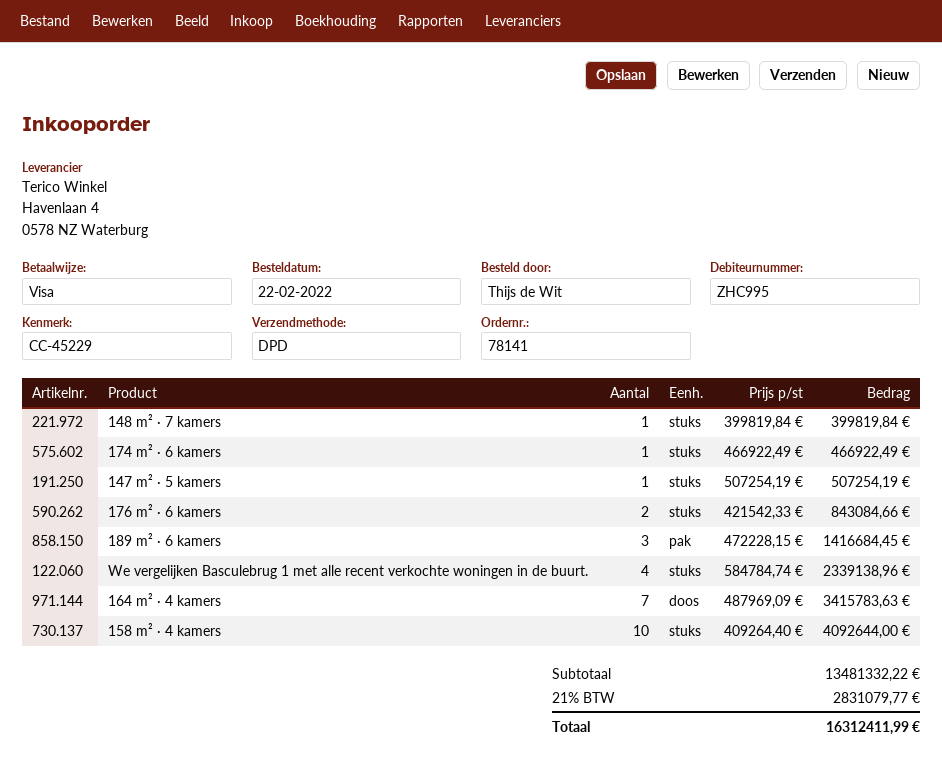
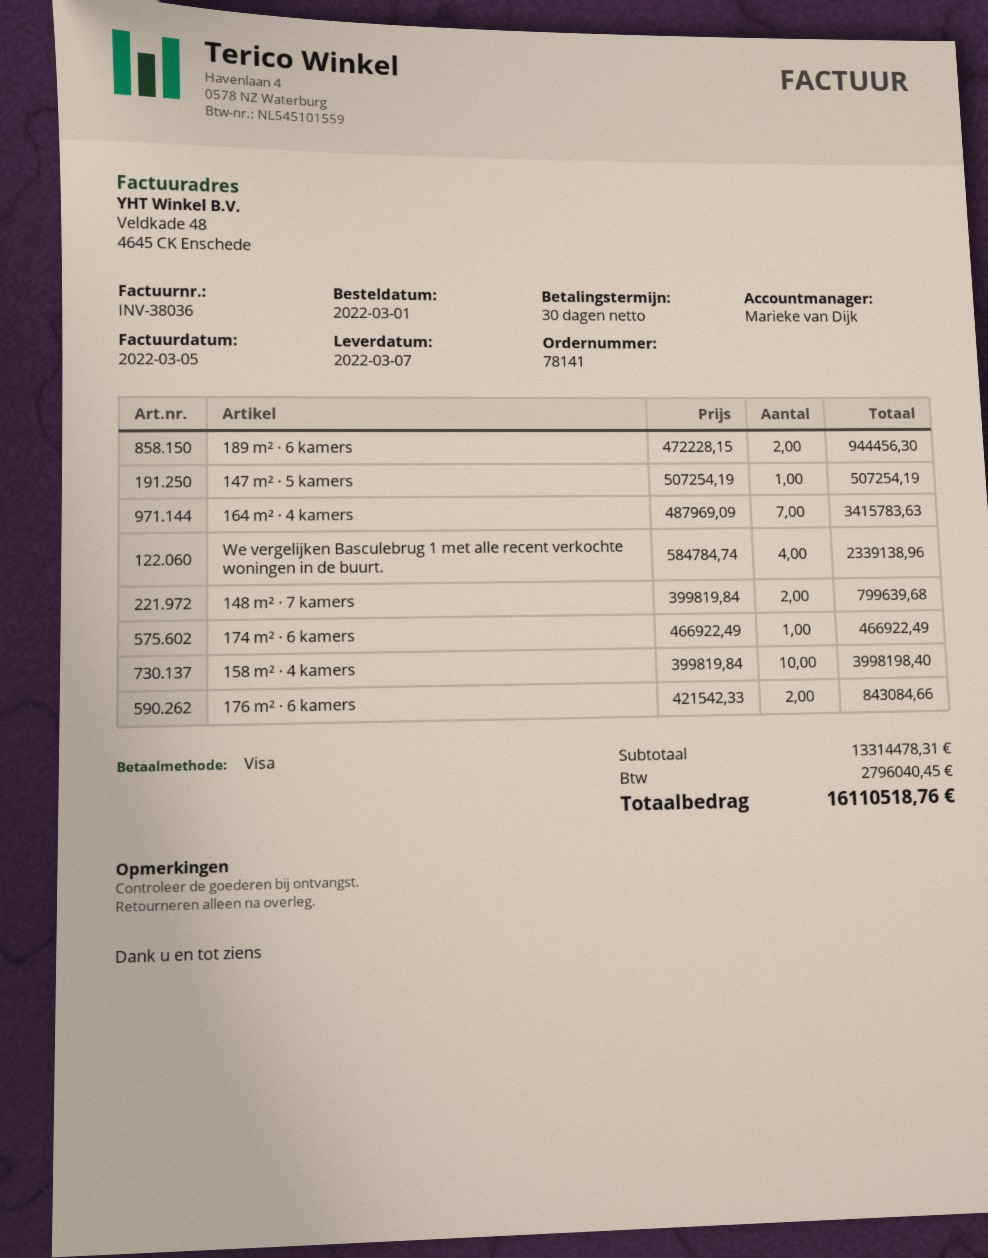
order date: 2022-02-22 -> 2022-03-01
148 m² · 7 kamers: 1 x 399819.84 = 399819.84 -> 2 x 399819.84 = 799639.68
189 m² · 6 kamers: 3 x 472228.15 = 1416684.45 -> 2 x 472228.15 = 944456.30
158 m² · 4 kamers: 10 x 409264.40 = 4092644.00 -> 10 x 399819.84 = 3998198.40
subtotal: 13481332.22 -> 13314478.31
tax: 2831079.77 -> 2796040.45
total: 16312411.99 -> 16110518.76

